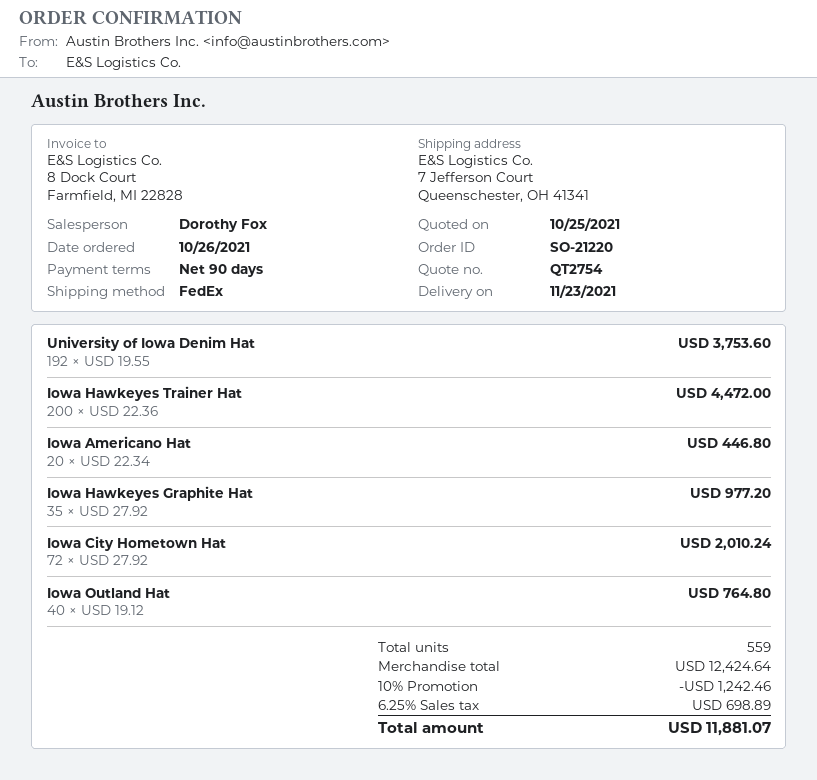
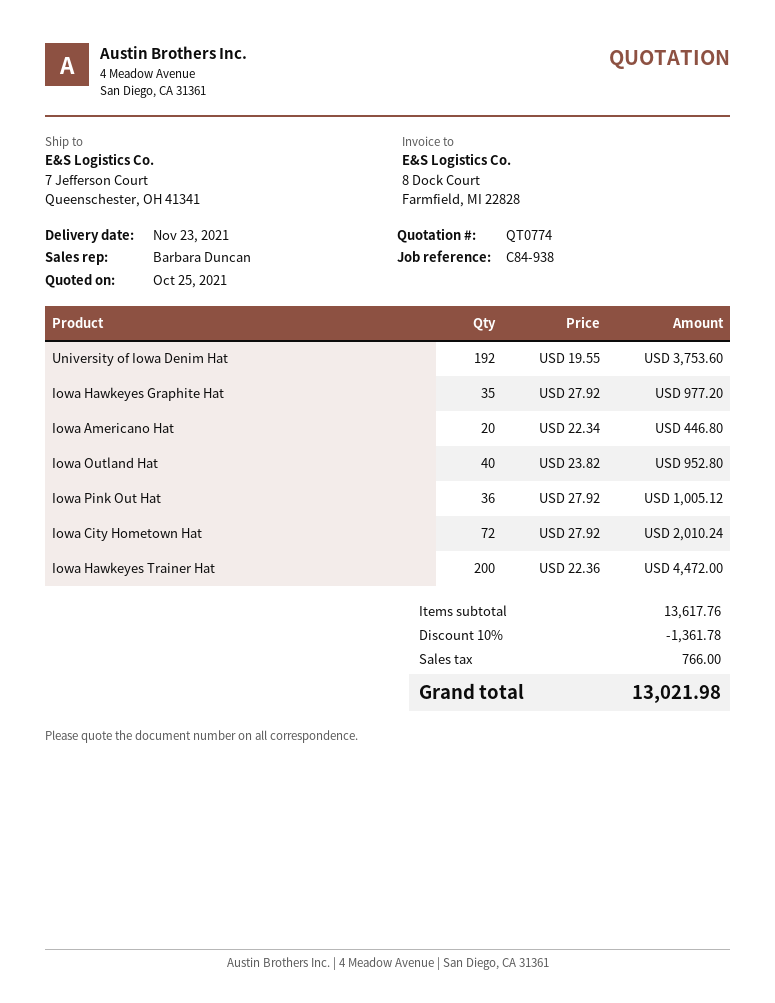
quote number: QT2754 -> QT0774
sales rep: Dorothy Fox -> Barbara Duncan
Iowa Outland Hat: 40 x 19.12 = 764.80 -> 40 x 23.82 = 952.80
Iowa Pink Out Hat: none -> 36 x 27.92 = 1005.12
subtotal: 12424.64 -> 13617.76
discount: 10% = 1242.46 -> 10% = 1361.78
tax: 698.89 -> 766.00
total: 11881.07 -> 13021.98

